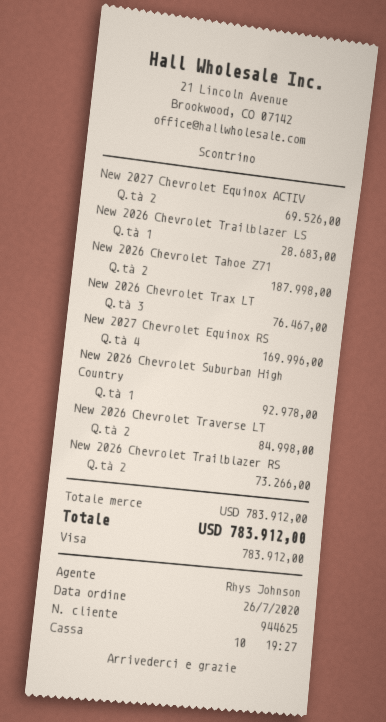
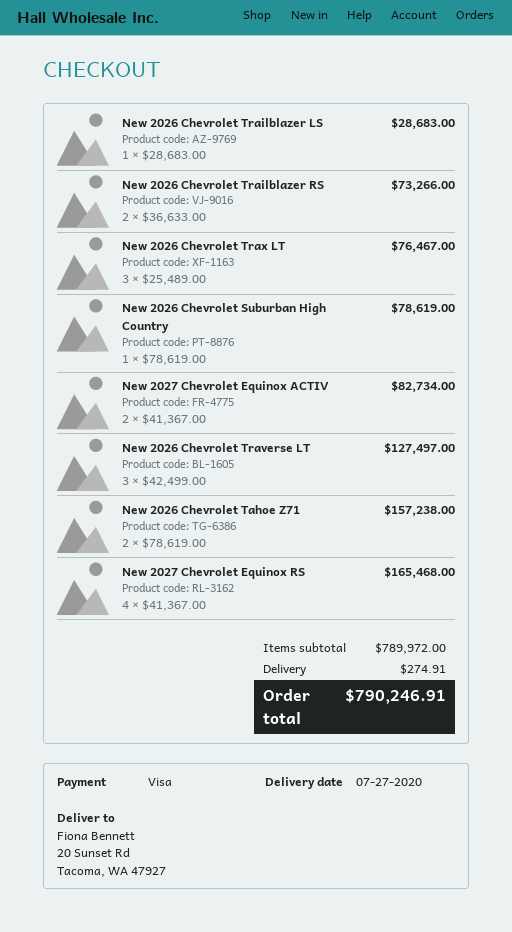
New 2027 Chevrolet Equinox ACTIV: 2 for 69526.00 -> 2 for 82734.00
New 2026 Chevrolet Tahoe Z71: 2 for 187998.00 -> 2 for 157238.00
New 2027 Chevrolet Equinox RS: 4 for 169996.00 -> 4 for 165468.00
New 2026 Chevrolet Suburban High Country: 1 for 92978.00 -> 1 for 78619.00
New 2026 Chevrolet Traverse LT: 2 for 84998.00 -> 3 for 127497.00
subtotal: 783912.00 -> 789972.00
shipping: none -> 274.91
total: 783912.00 -> 790246.91

